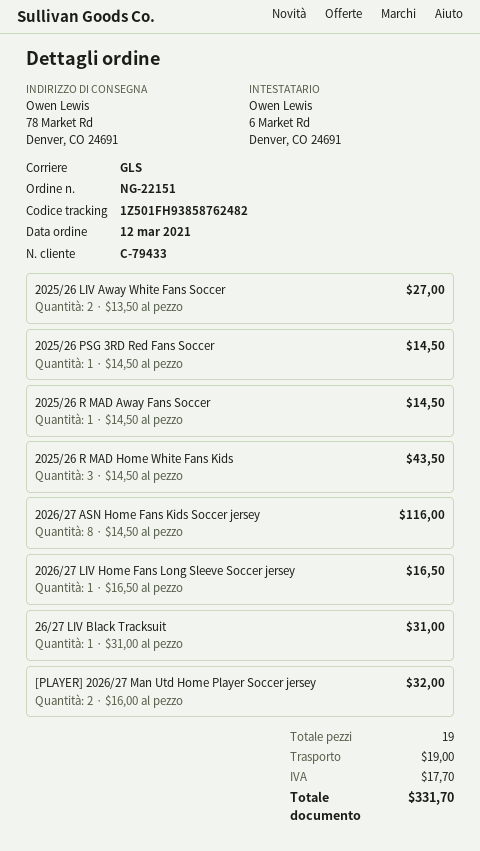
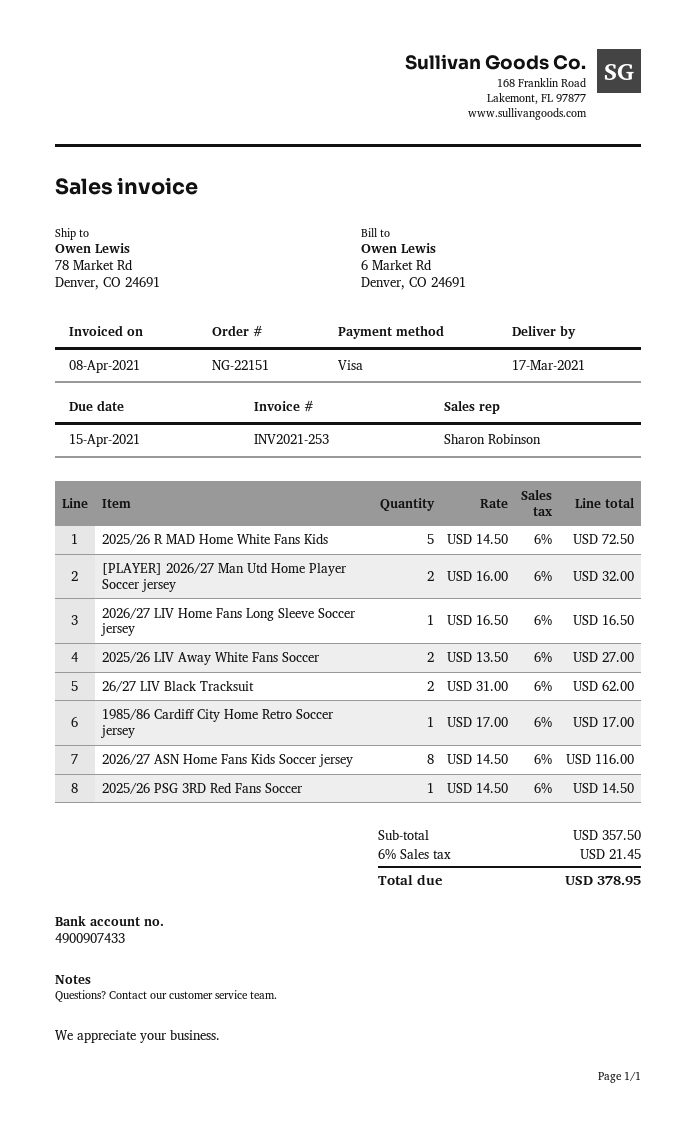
2025/26 R MAD Away Fans Soccer: 1 x 14.50 = 14.50 -> none
2025/26 R MAD Home White Fans Kids: 3 x 14.50 = 43.50 -> 5 x 14.50 = 72.50
26/27 LIV Black Tracksuit: 1 x 31.00 = 31.00 -> 2 x 31.00 = 62.00
1985/86 Cardiff City Home Retro Soccer jersey: none -> 1 x 17.00 = 17.00
shipping: 19.00 -> none
tax: 17.70 -> 21.45
total: 331.70 -> 378.95

